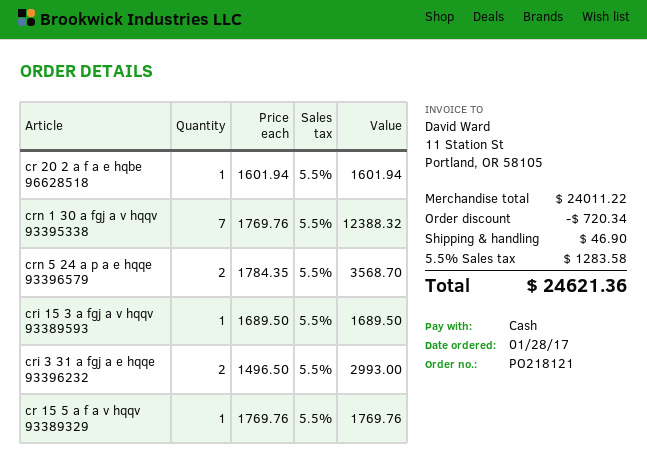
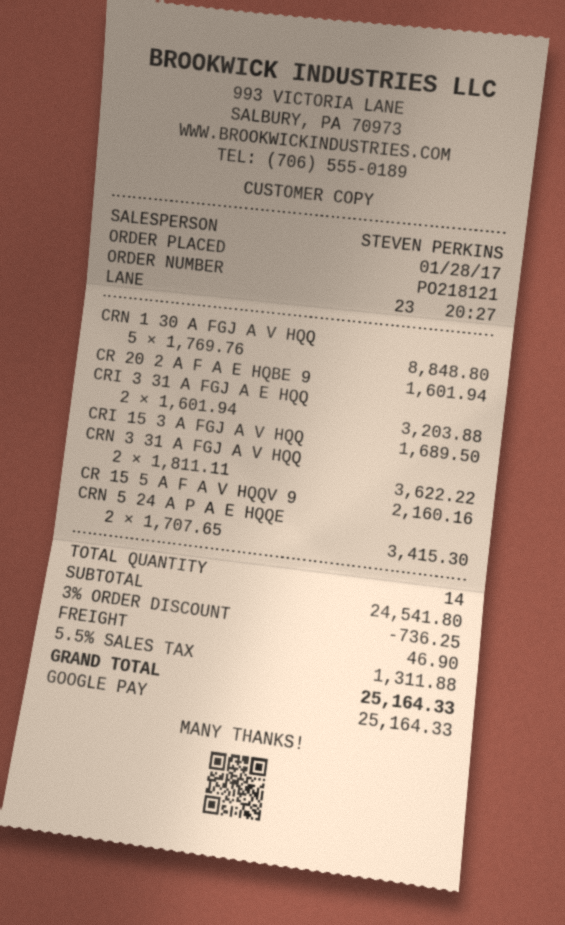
payment method: cash -> Google Pay
crn 1 30 a fgj a v hqqv 93395338: 7 x 1769.76 = 12388.32 -> 5 x 1769.76 = 8848.80
crn 5 24 a p a e hqqe 93396579: 2 x 1784.35 = 3568.70 -> 2 x 1707.65 = 3415.30
cri 3 31 a fgj a e hqqe 93396232: 2 x 1496.50 = 2993.00 -> 2 x 1601.94 = 3203.88
cr 15 5 a f a v hqqv 93389329: 1 x 1769.76 = 1769.76 -> 1 x 2160.16 = 2160.16
CRN 3 31 A FGJ A V HQQ: none -> 2 x 1811.11 = 3622.22
subtotal: 24011.22 -> 24541.80
discount: 720.34 -> 736.25
tax: 5.5% = 1283.58 -> 5.5% = 1311.88
total: 24621.36 -> 25164.33

